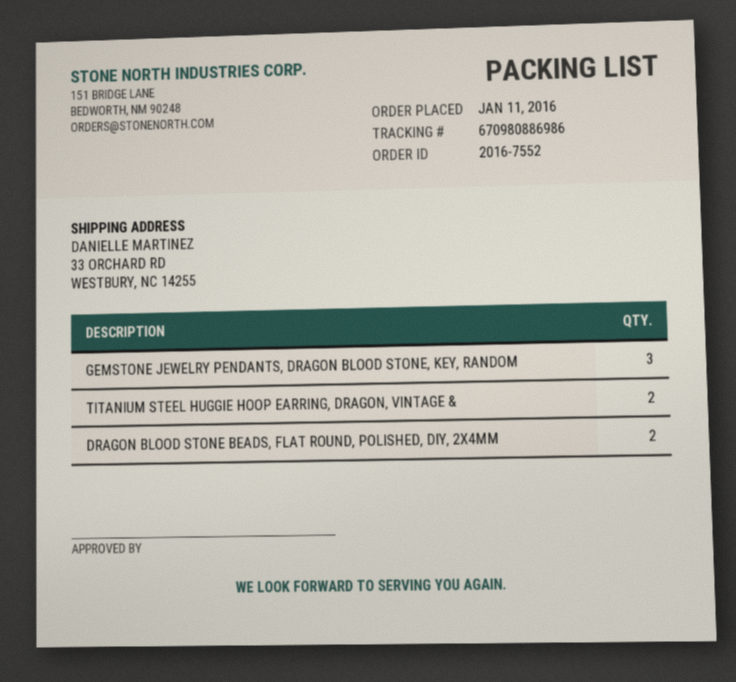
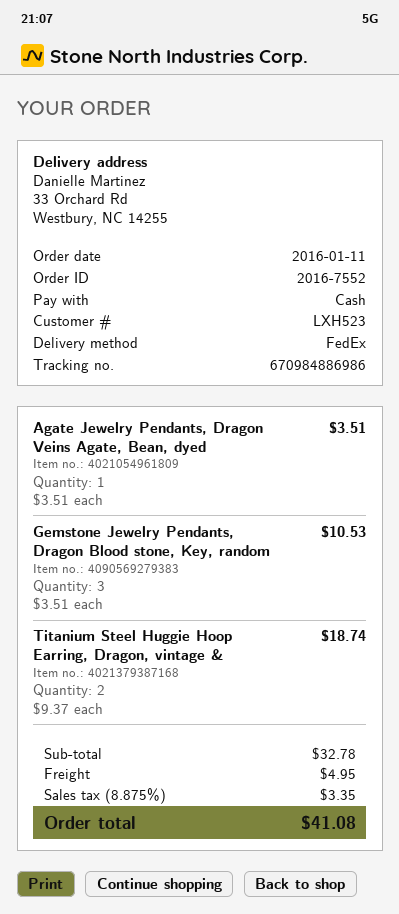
tracking number: 670980886986 -> 670984886986
DRAGON BLOOD STONE BEADS, FLAT ROUND, POLISHED, DIY, 2X4MM: 2 -> none
Agate Jewelry Pendants, Dragon Veins Agate, Bean, dyed: none -> 1

